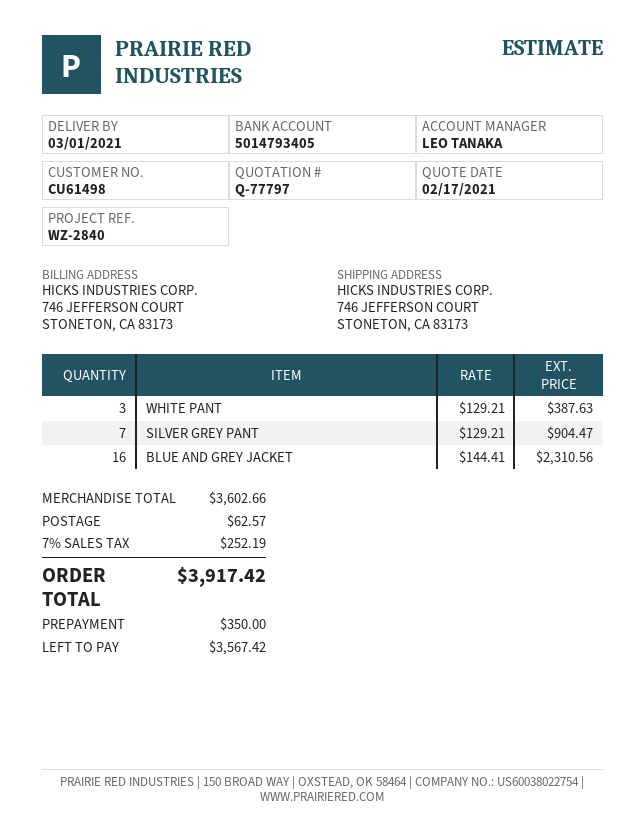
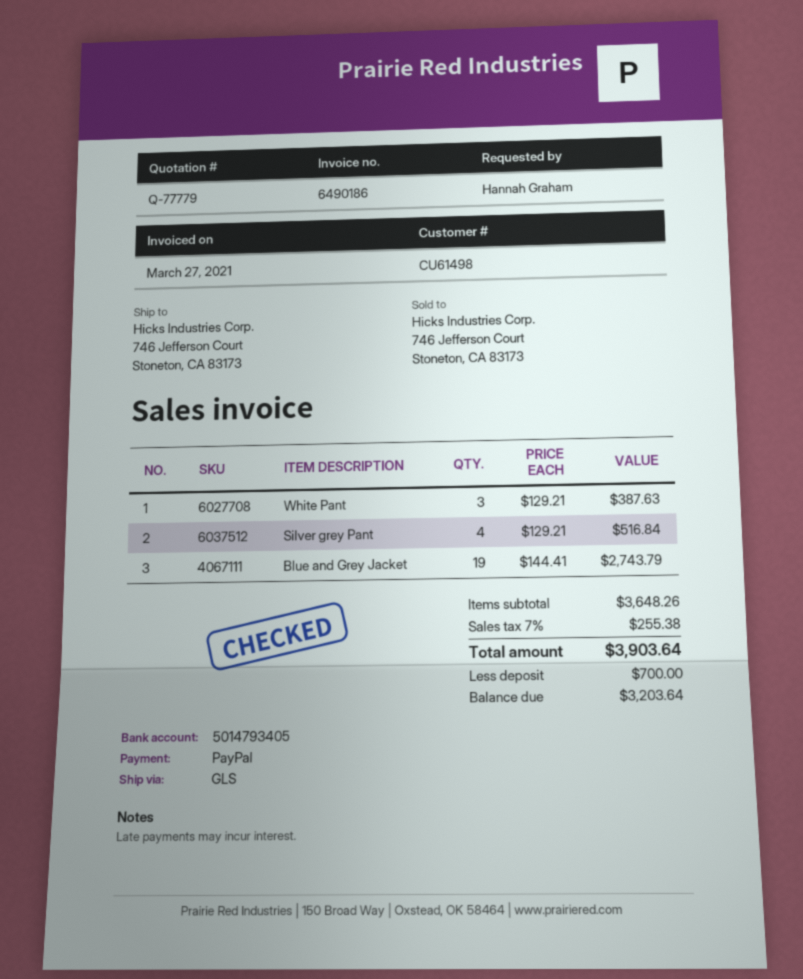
quote number: Q-77797 -> Q-77779
SILVER GREY PANT: 7 x 129.21 = 904.47 -> 4 x 129.21 = 516.84
BLUE AND GREY JACKET: 16 x 144.41 = 2310.56 -> 19 x 144.41 = 2743.79
subtotal: 3602.66 -> 3648.26
shipping: 62.57 -> none
tax: 7% = 252.19 -> 7% = 255.38
total: 3917.42 -> 3903.64
deposit: 350.00 -> 700.00
balance: 3567.42 -> 3203.64

